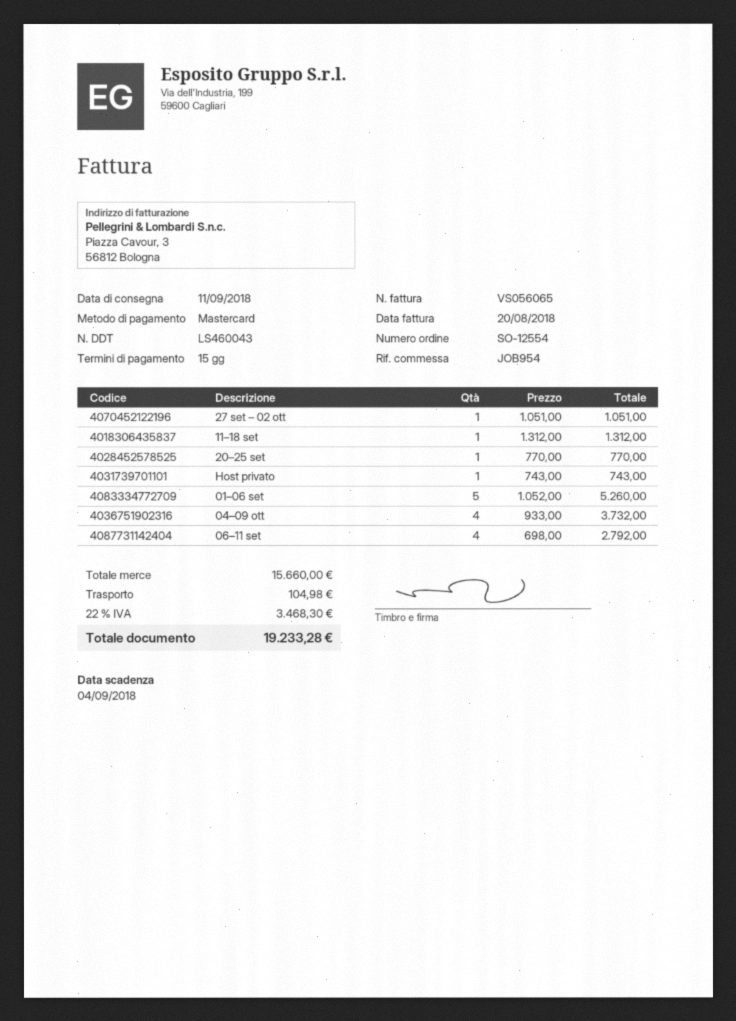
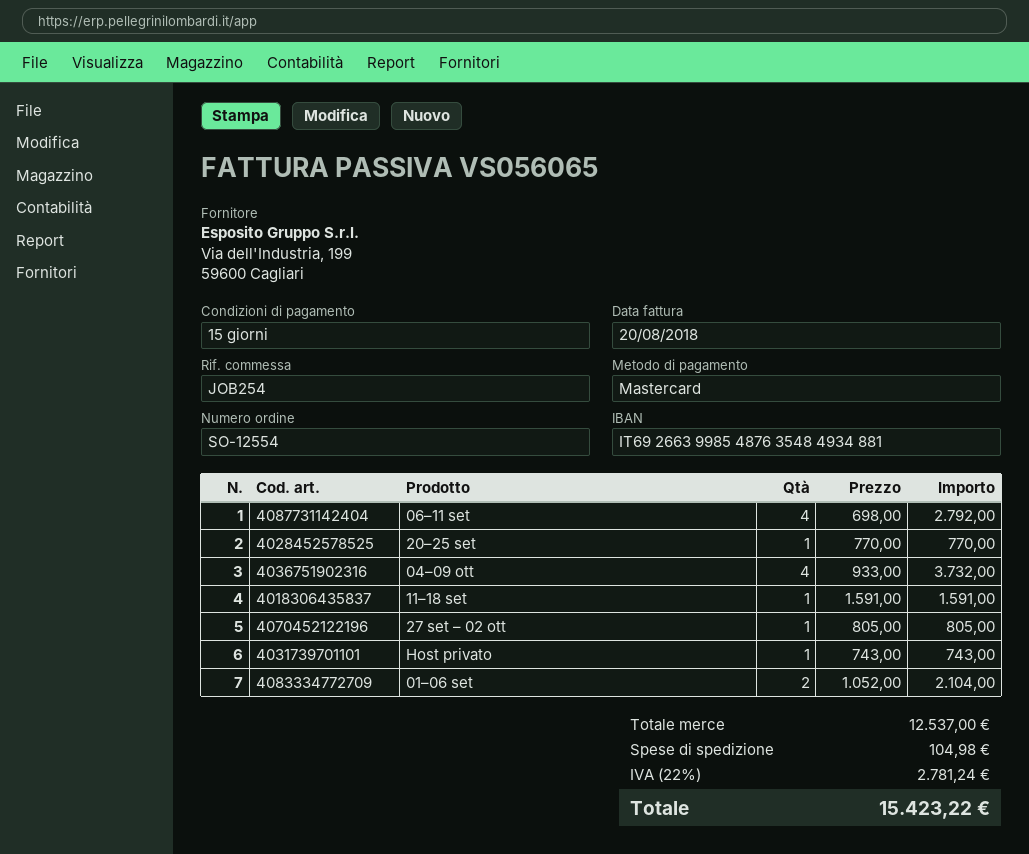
reference: JOB954 -> JOB254
27 set – 02 ott: 1 x 1051.00 = 1051.00 -> 1 x 805.00 = 805.00
11–18 set: 1 x 1312.00 = 1312.00 -> 1 x 1591.00 = 1591.00
01–06 set: 5 x 1052.00 = 5260.00 -> 2 x 1052.00 = 2104.00
subtotal: 15660.00 -> 12537.00
tax: 22% = 3468.30 -> 22% = 2781.24
total: 19233.28 -> 15423.22

